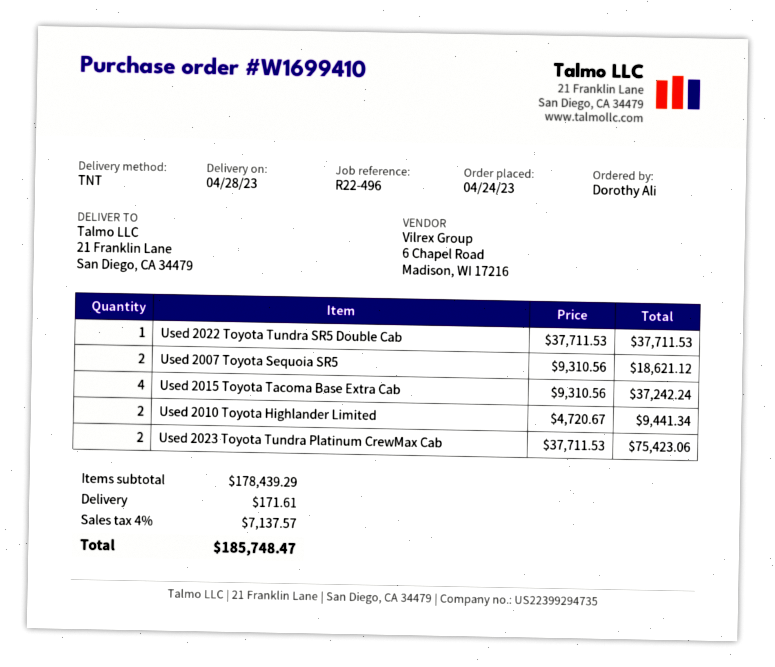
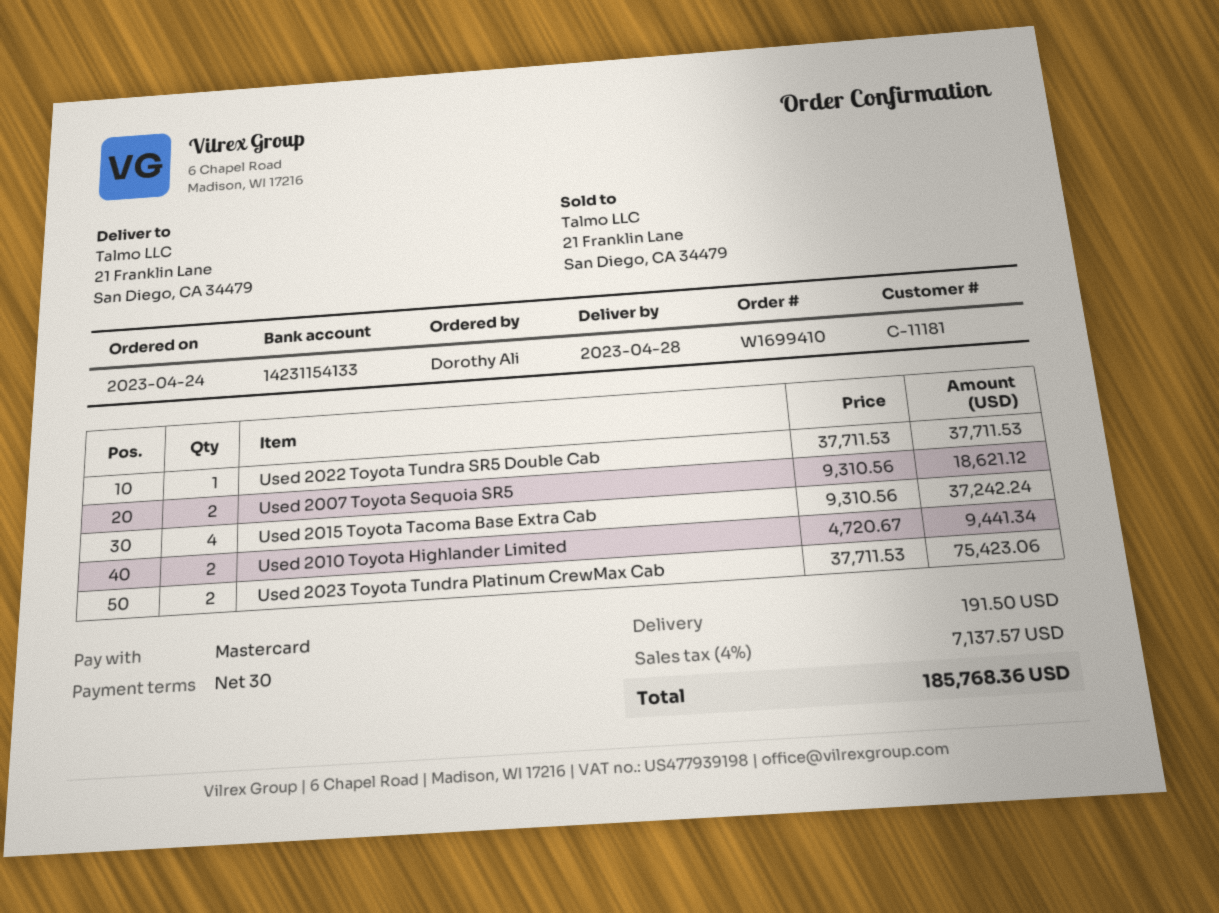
shipping: 171.61 -> 191.50
total: 185748.47 -> 185768.36

